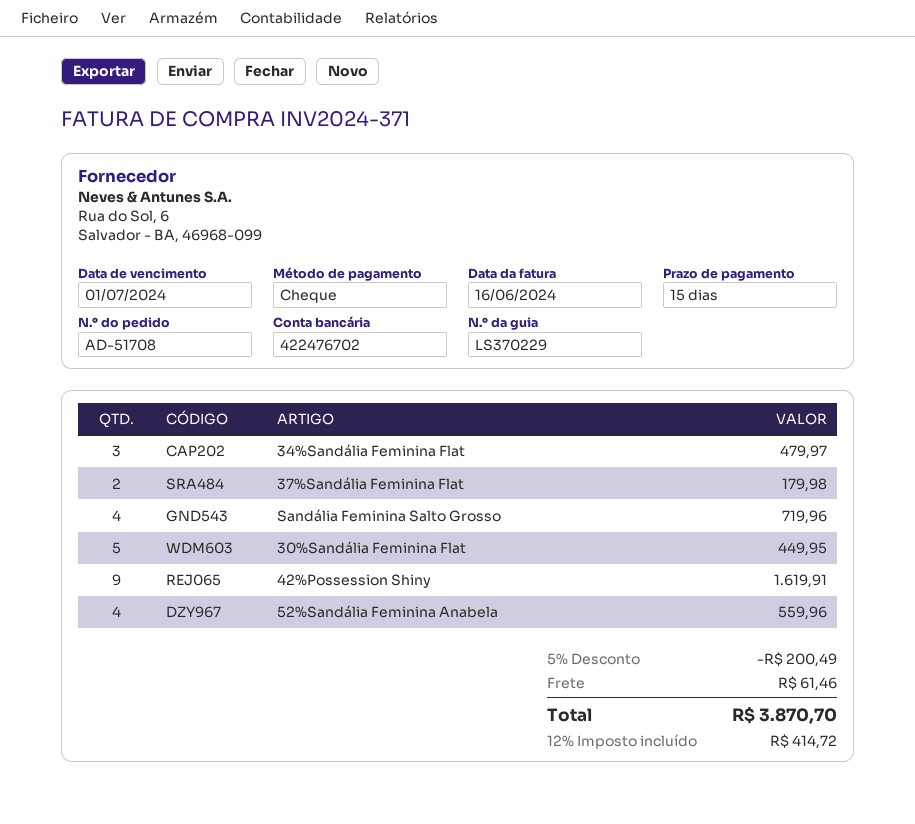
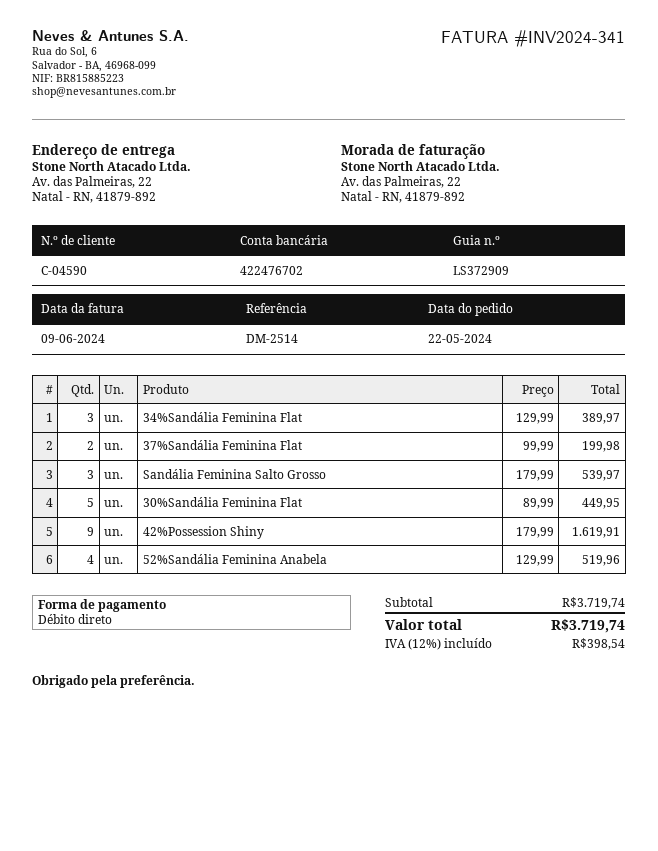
delivery note number: LS370229 -> LS372909
invoice number: INV2024-371 -> INV2024-341
invoice date: 2024-06-16 -> 2024-06-09
payment method: cheque -> direct debit
34%Sandália Feminina Flat: 3 for 479.97 -> 3 for 389.97
37%Sandália Feminina Flat: 2 for 179.98 -> 2 for 199.98
Sandália Feminina Salto Grosso: 4 for 719.96 -> 3 for 539.97
52%Sandália Feminina Anabela: 4 for 559.96 -> 4 for 519.96
discount: 5% = 200.49 -> none
shipping: 61.46 -> none
tax: 12% = 414.72 -> 12% = 398.54
total: 3870.70 -> 3719.74

